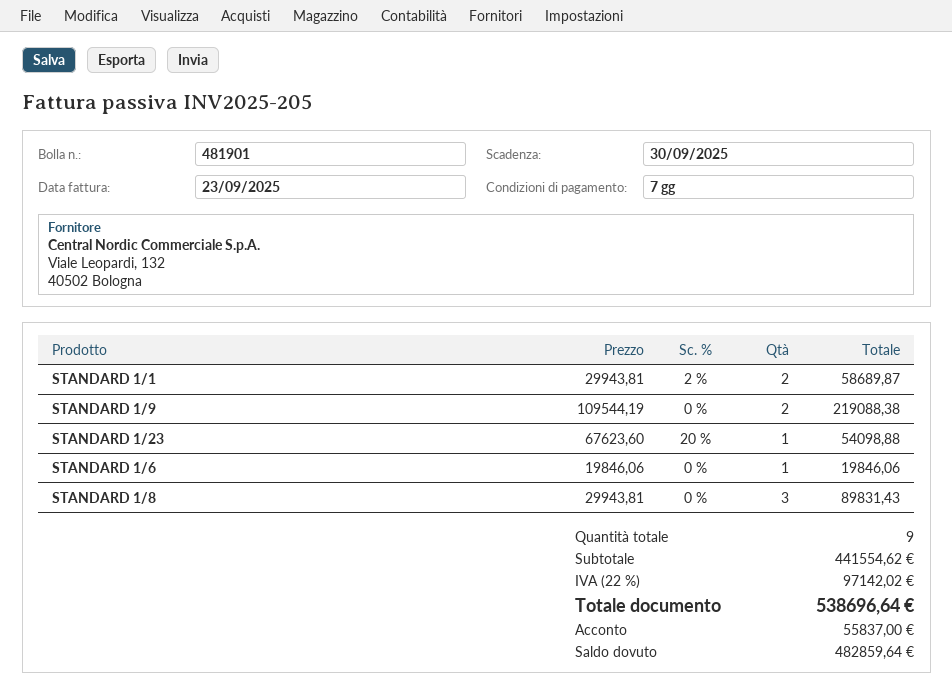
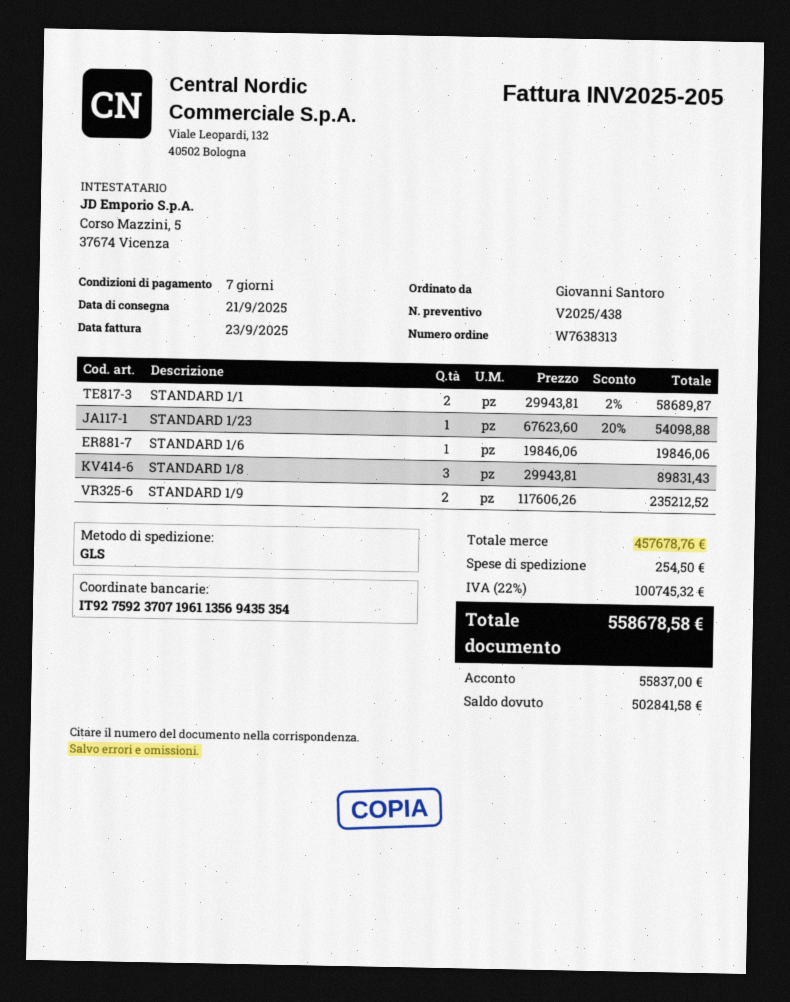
STANDARD 1/9: 2 x 109544.19 = 219088.38 -> 2 x 117606.26 = 235212.52
subtotal: 441554.62 -> 457678.76
shipping: none -> 254.50
tax: 22% = 97142.02 -> 22% = 100745.32
total: 538696.64 -> 558678.58
balance: 482859.64 -> 502841.58

